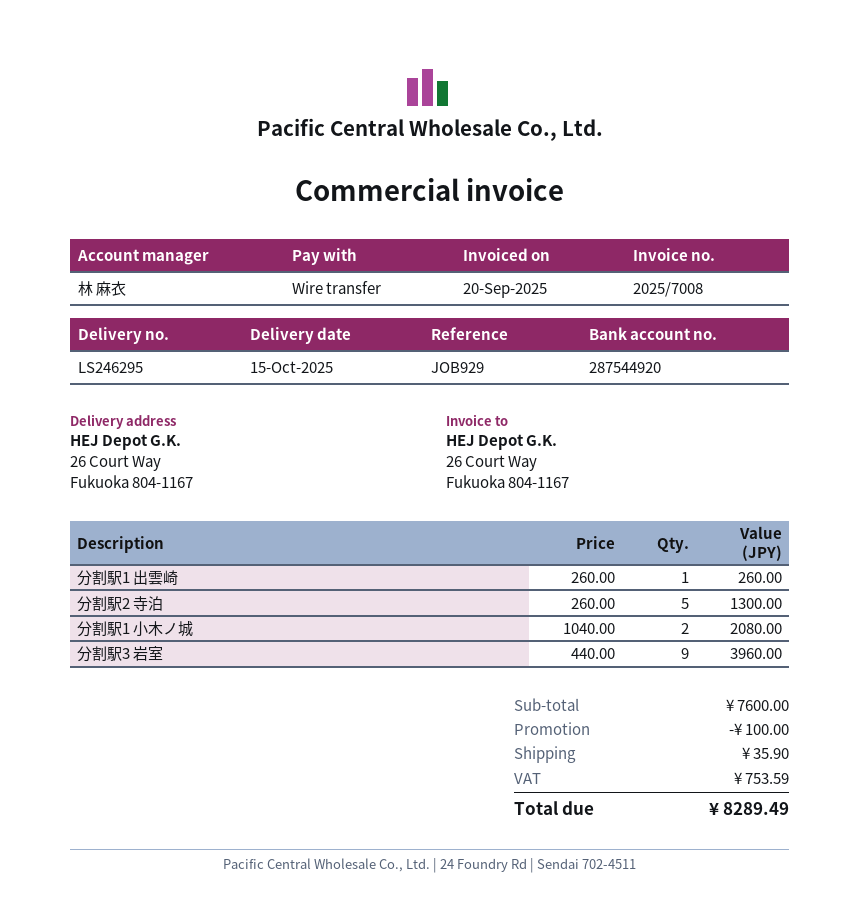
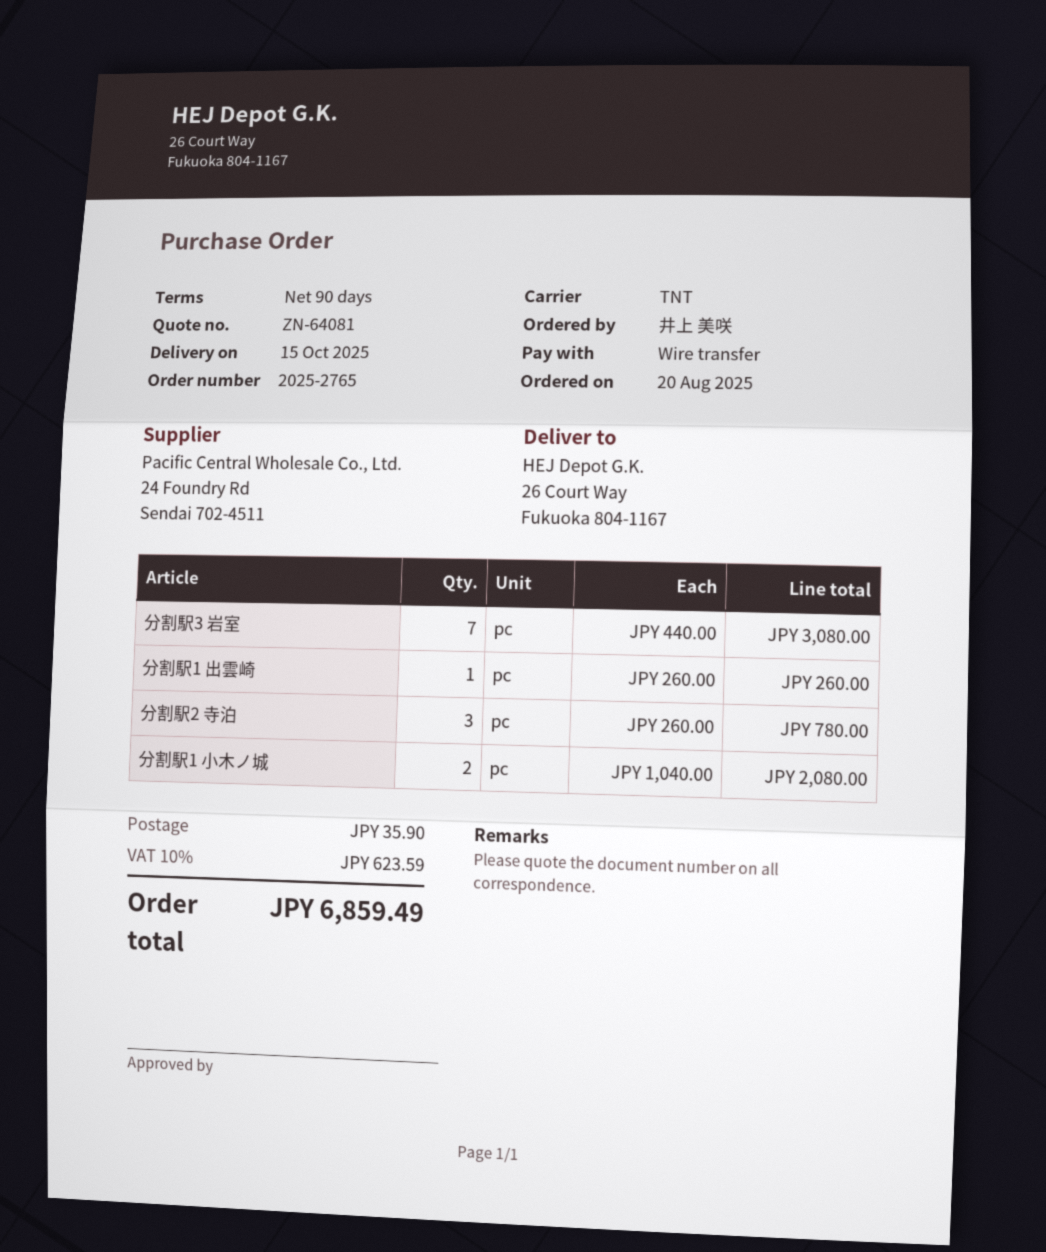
分割駅2 寺泊: 5 x 260.00 = 1300.00 -> 3 x 260.00 = 780.00
分割駅3 岩室: 9 x 440.00 = 3960.00 -> 7 x 440.00 = 3080.00
discount: 100.00 -> none
tax: 753.59 -> 623.59
total: 8289.49 -> 6859.49

